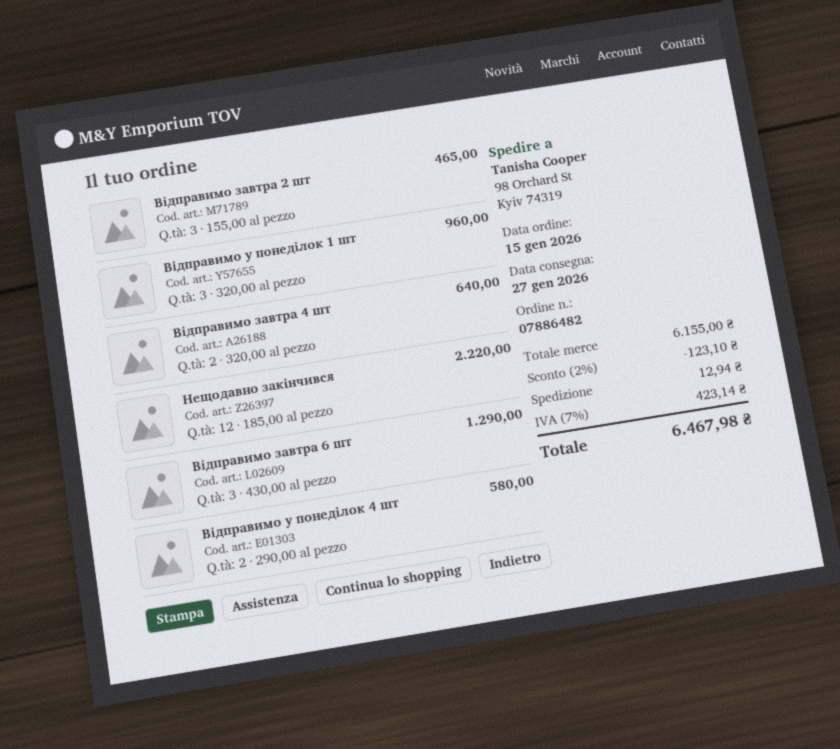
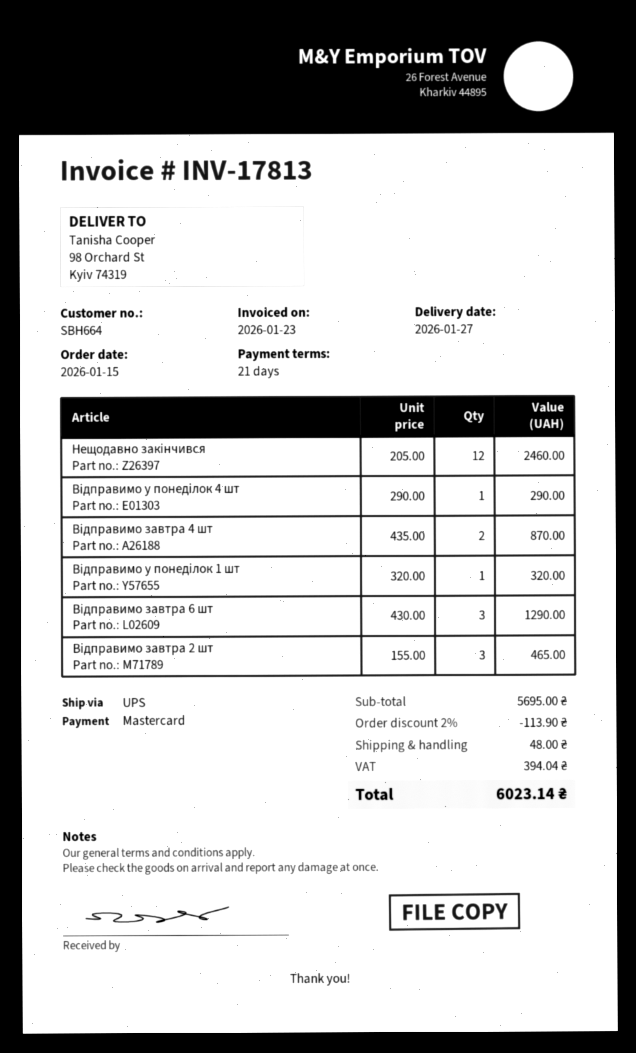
Відправимо у понеділок 1 шт: 3 x 320.00 = 960.00 -> 1 x 320.00 = 320.00
Відправимо завтра 4 шт: 2 x 320.00 = 640.00 -> 2 x 435.00 = 870.00
Нещодавно закінчився: 12 x 185.00 = 2220.00 -> 12 x 205.00 = 2460.00
Відправимо у понеділок 4 шт: 2 x 290.00 = 580.00 -> 1 x 290.00 = 290.00
subtotal: 6155.00 -> 5695.00
discount: 2% = 123.10 -> 2% = 113.90
shipping: 12.94 -> 48.00
tax: 423.14 -> 394.04
total: 6467.98 -> 6023.14

